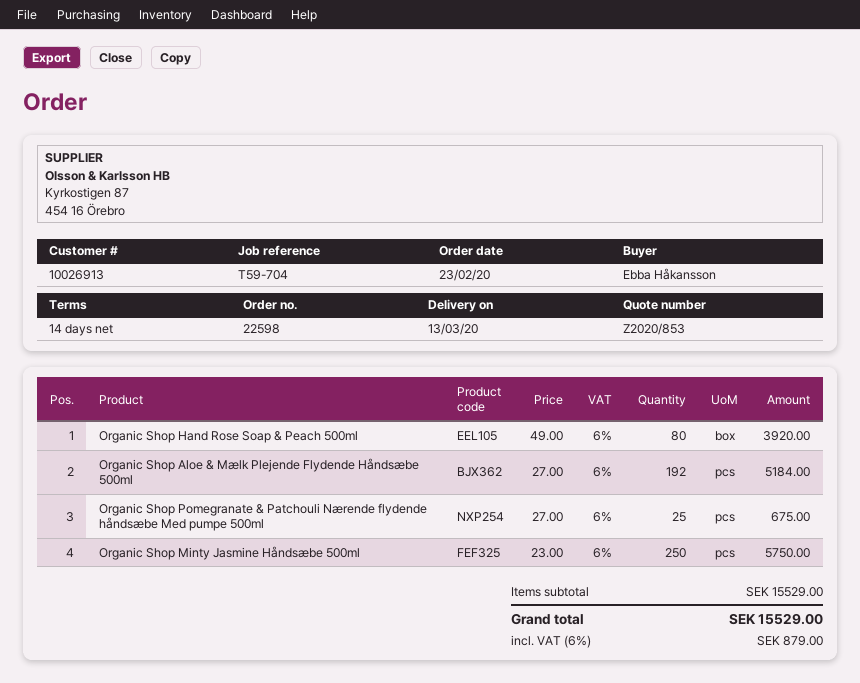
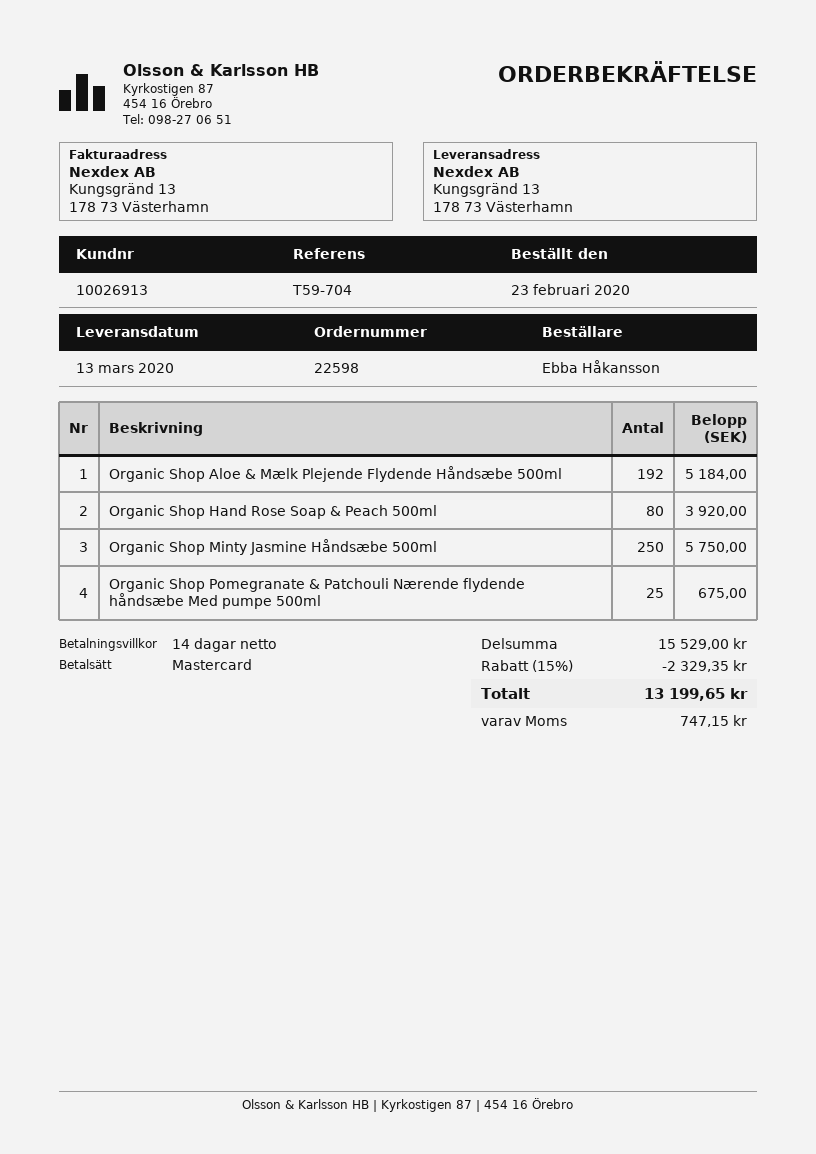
discount: none -> 15% = 2329.35
tax: 879.00 -> 747.15
total: 15529.00 -> 13199.65

